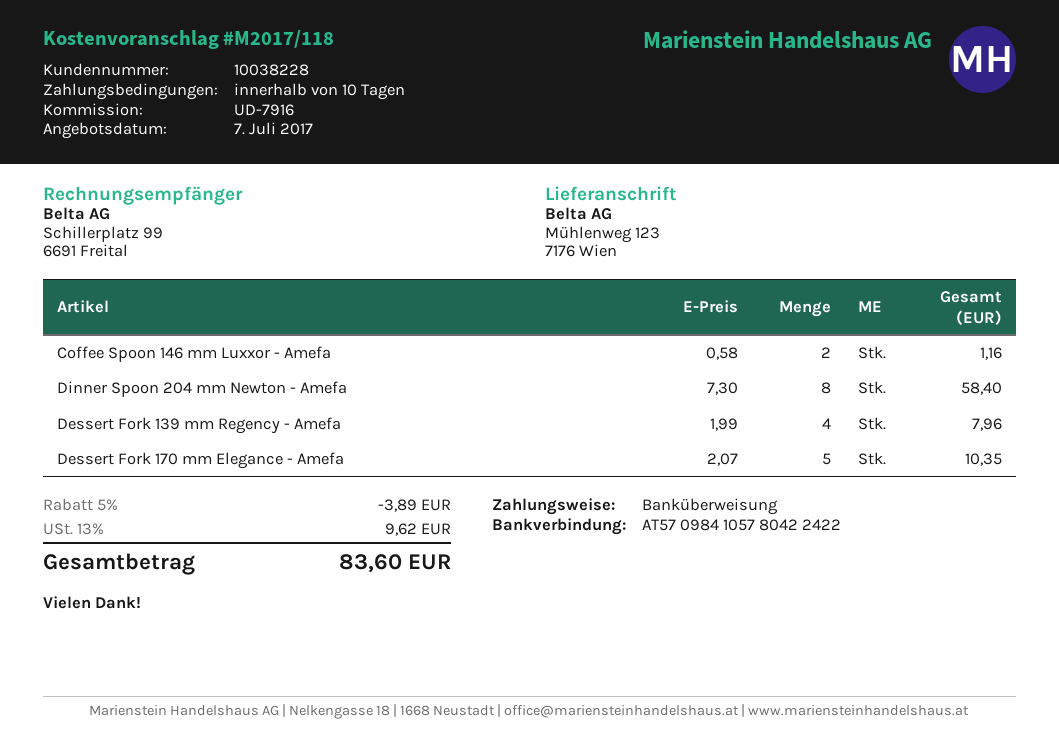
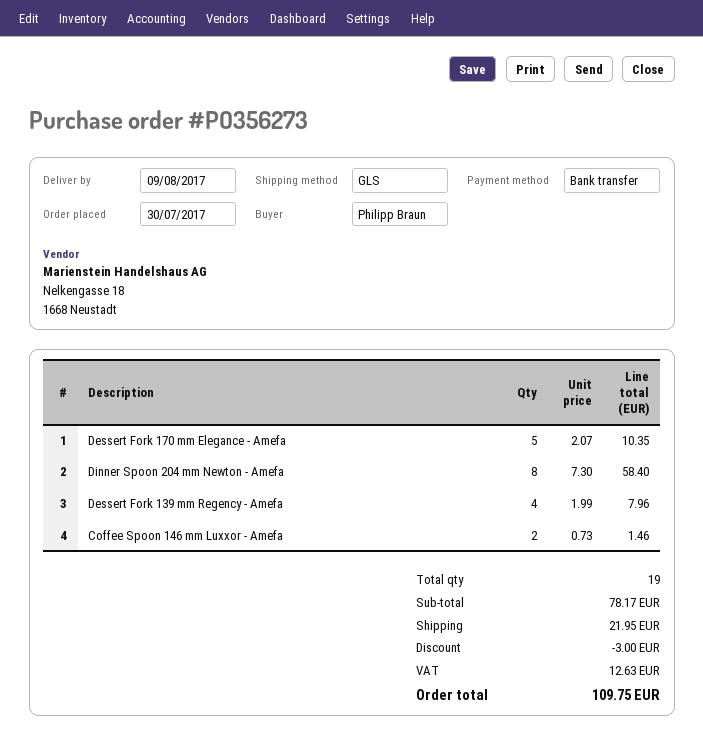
Coffee Spoon 146 mm Luxxor - Amefa: 2 x 0.58 = 1.16 -> 2 x 0.73 = 1.46
discount: 3.89 -> 3.00
shipping: none -> 21.95
tax: 9.62 -> 12.63
total: 83.60 -> 109.75

